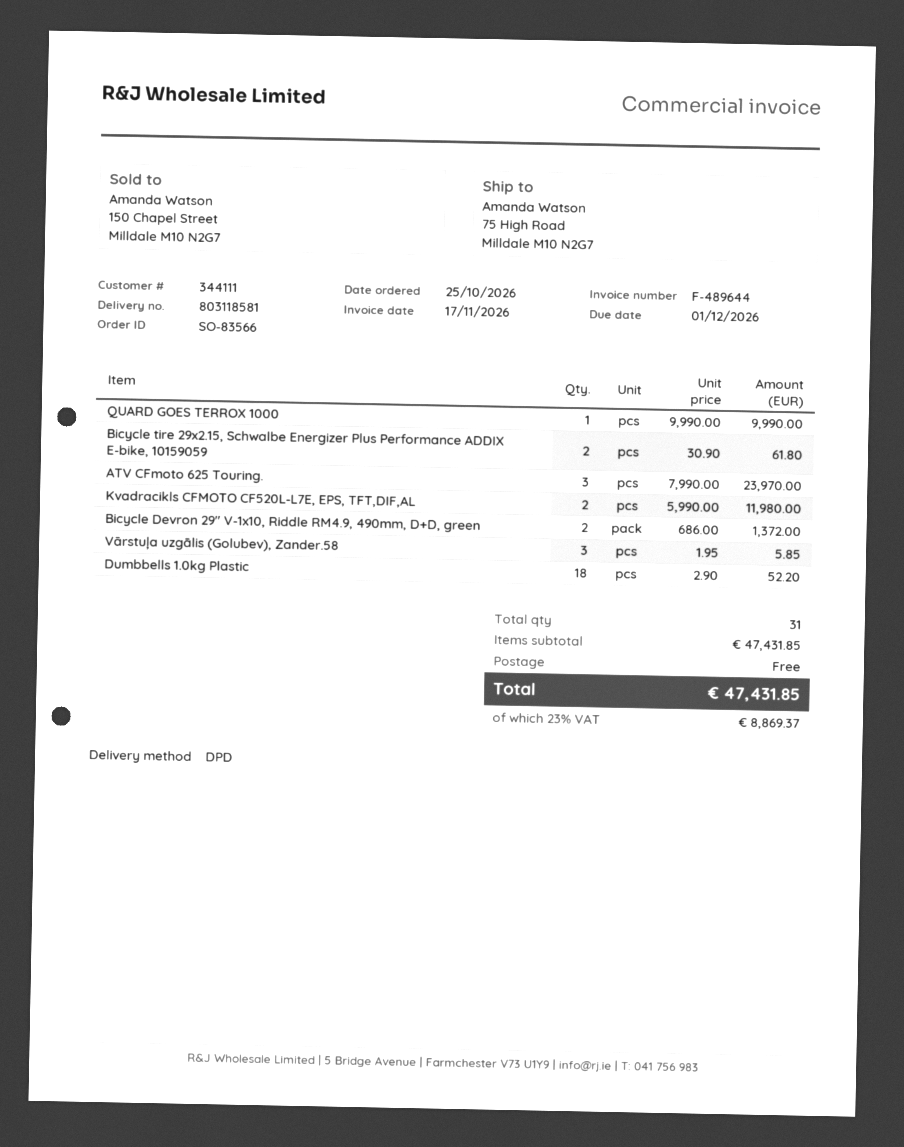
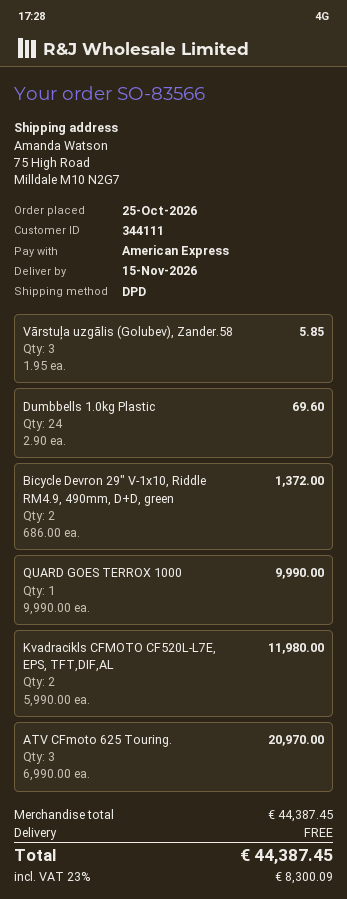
Bicycle tire 29x2.15, Schwalbe Energizer Plus Performance ADDIX E-bike, 10159059: 2 x 30.90 = 61.80 -> none
ATV CFmoto 625 Touring.: 3 x 7990.00 = 23970.00 -> 3 x 6990.00 = 20970.00
Dumbbells 1.0kg Plastic: 18 x 2.90 = 52.20 -> 24 x 2.90 = 69.60
subtotal: 47431.85 -> 44387.45
tax: 23% = 8869.37 -> 23% = 8300.09
total: 47431.85 -> 44387.45

